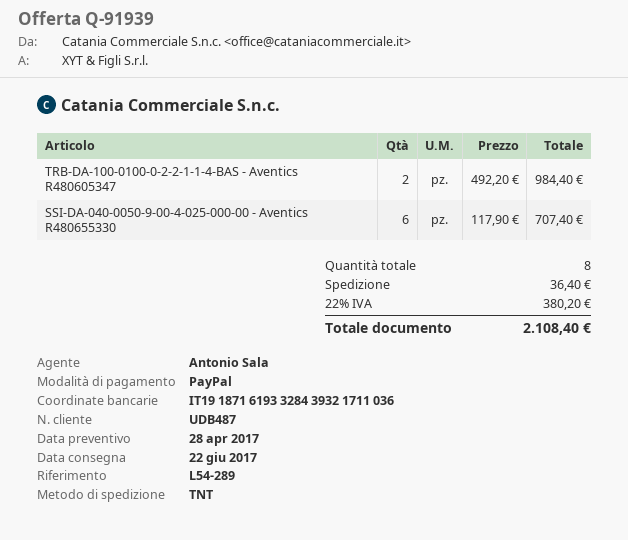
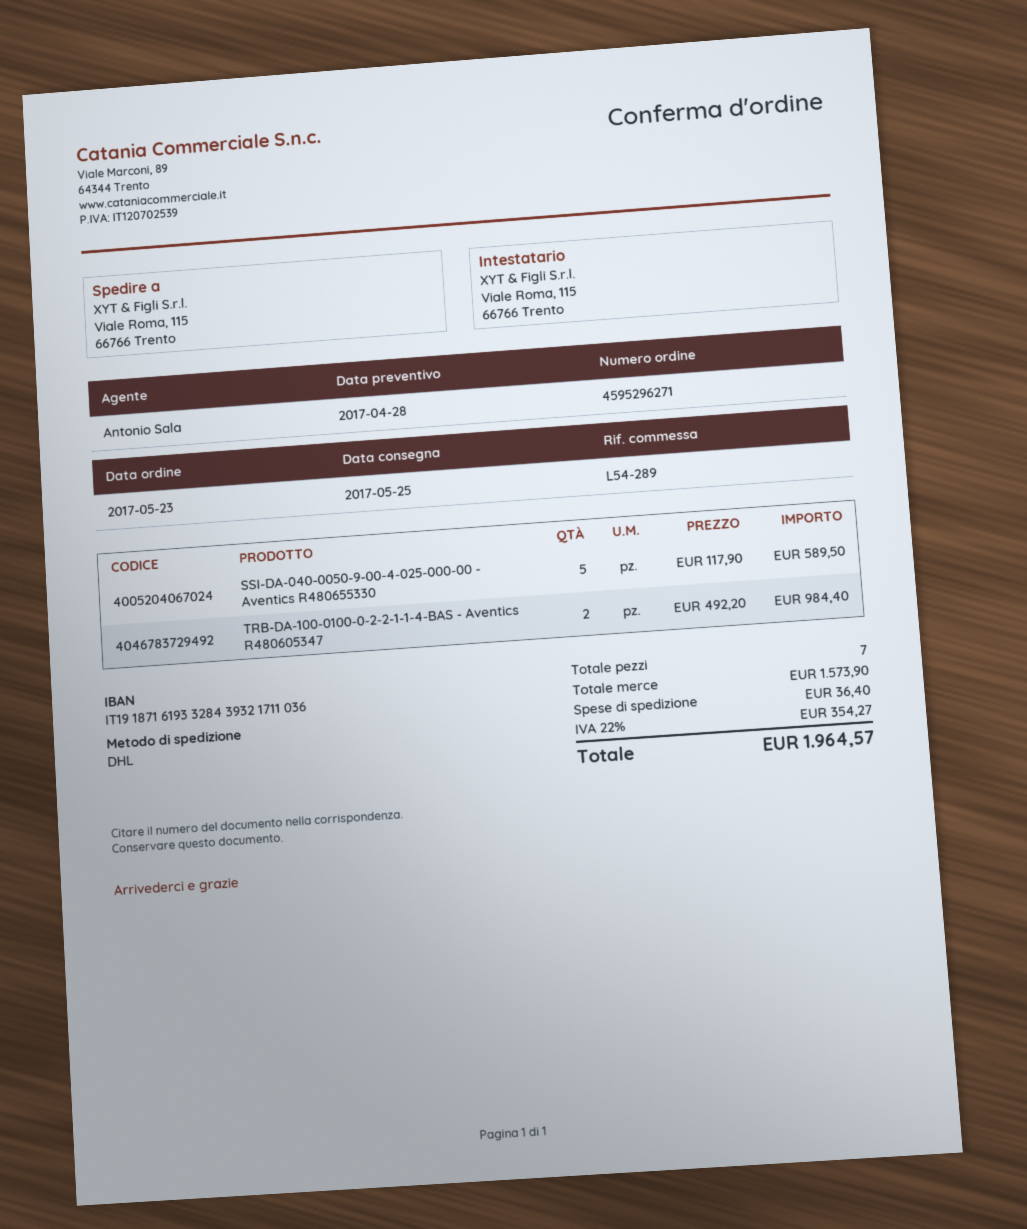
delivery date: 2017-06-22 -> 2017-05-25
shipping method: TNT -> DHL
SSI-DA-040-0050-9-00-4-025-000-00 - Aventics R480655330: 6 x 117.90 = 707.40 -> 5 x 117.90 = 589.50
total quantity: 8 -> 7
tax: 22% = 380.20 -> 22% = 354.27
total: 2108.40 -> 1964.57

